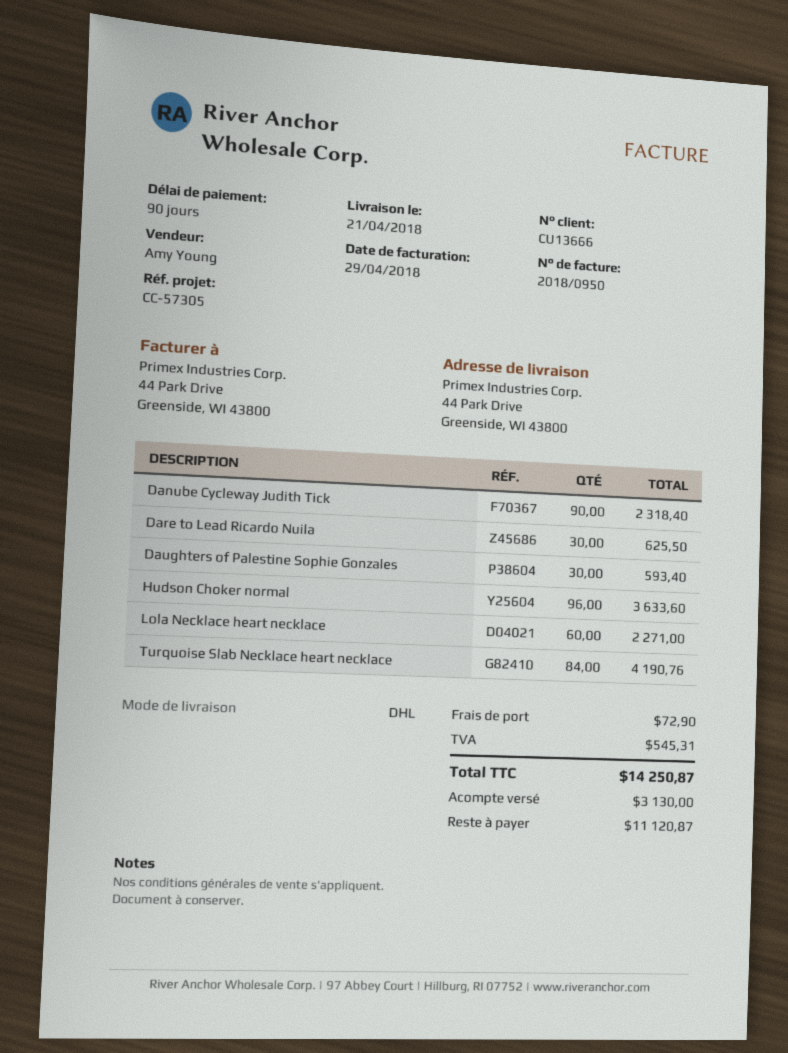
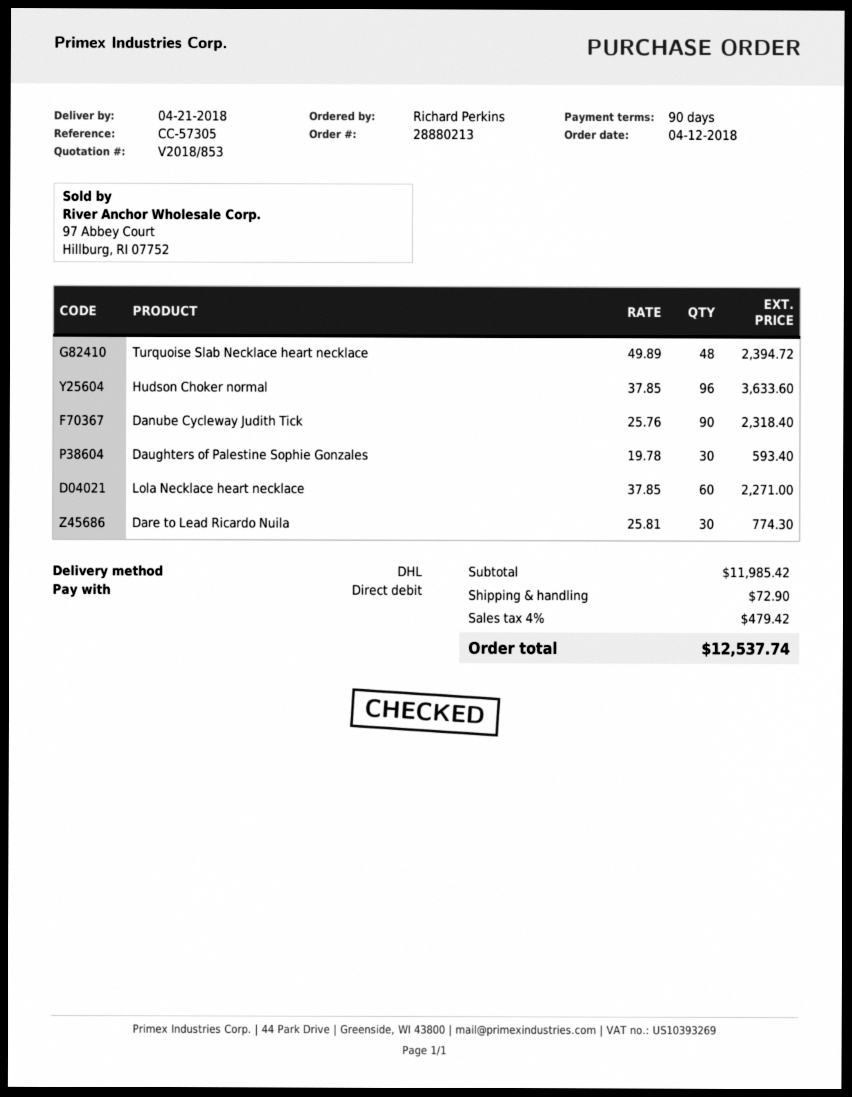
Dare to Lead Ricardo Nuila: 30 for 625.50 -> 30 for 774.30
Turquoise Slab Necklace heart necklace: 84 for 4190.76 -> 48 for 2394.72
tax: 545.31 -> 479.42
total: 14250.87 -> 12537.74

